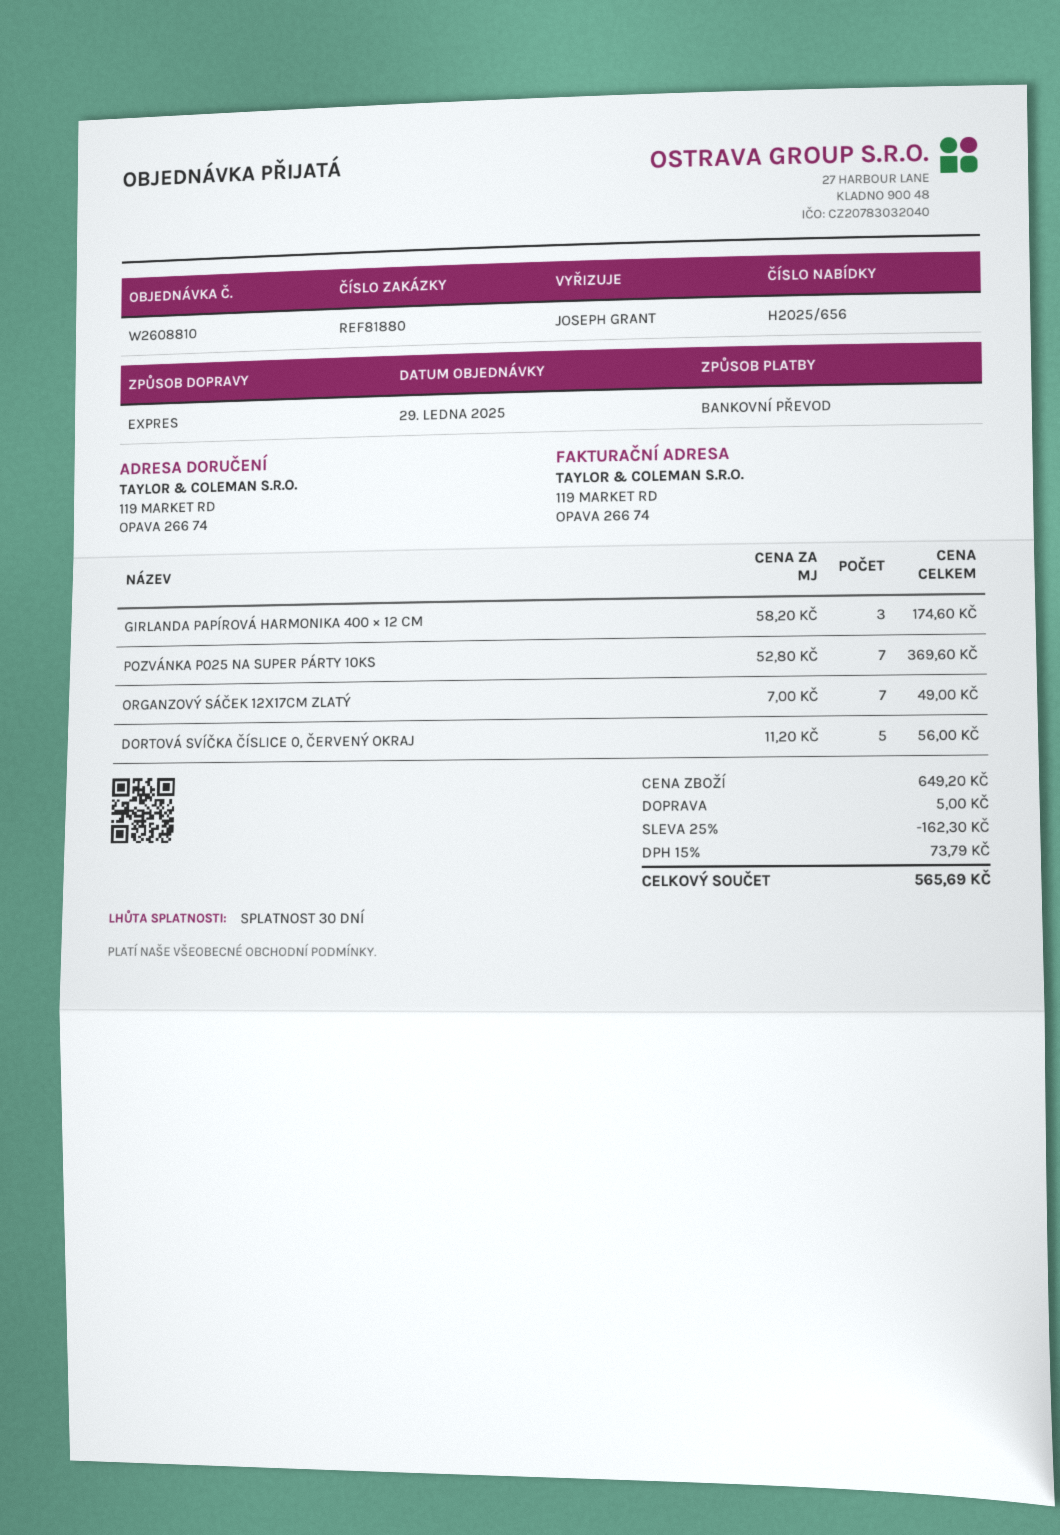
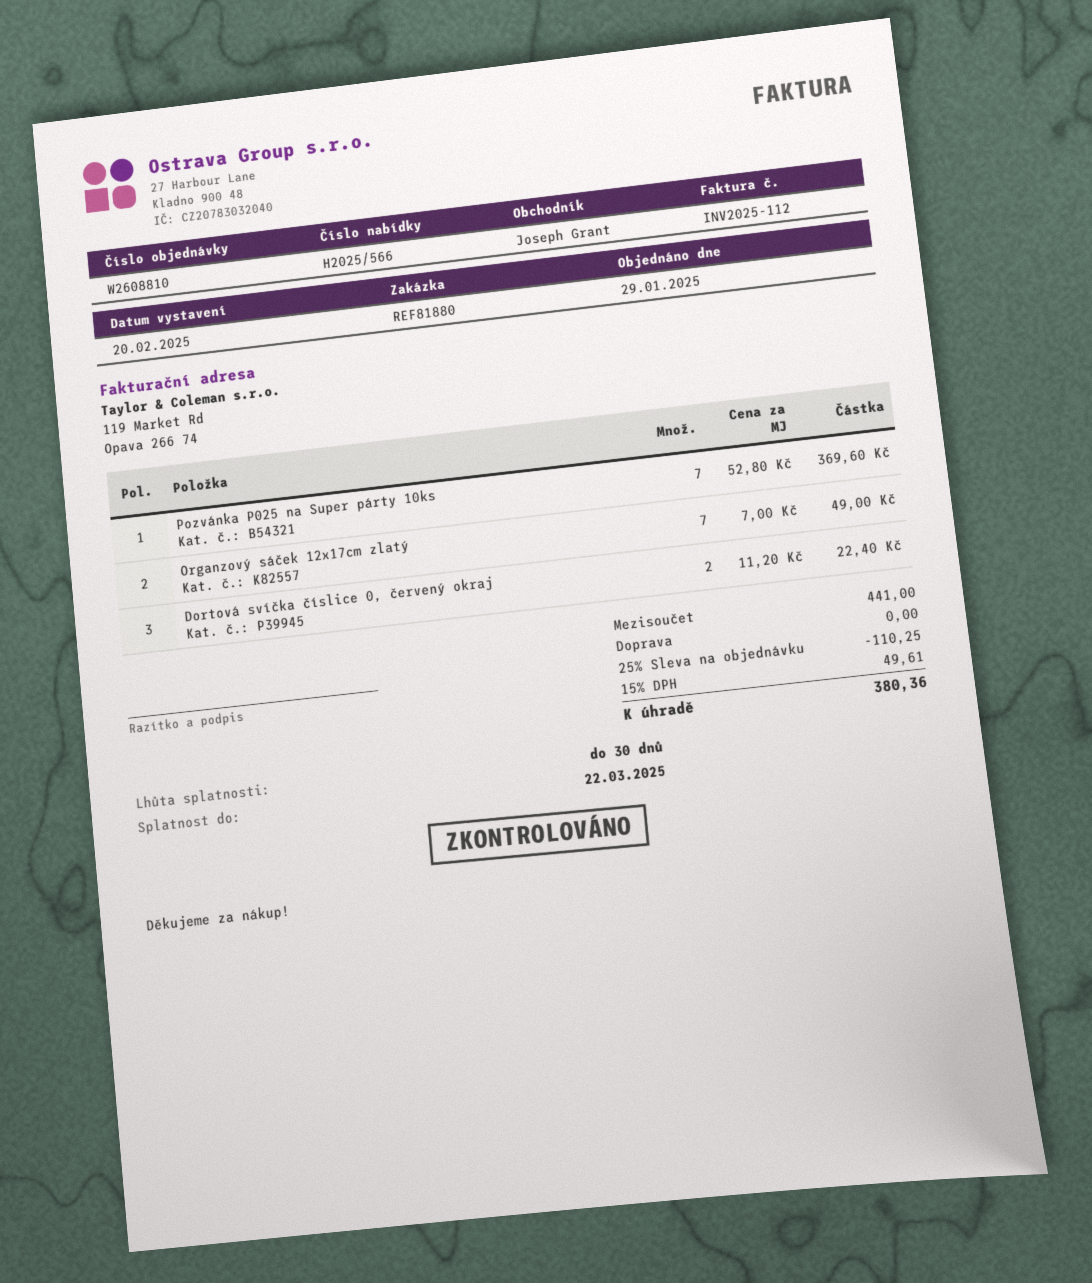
quote number: H2025/656 -> H2025/566
GIRLANDA PAPÍROVÁ HARMONIKA 400 × 12 CM: 3 x 58.20 = 174.60 -> none
DORTOVÁ SVÍČKA ČÍSLICE 0, ČERVENÝ OKRAJ: 5 x 11.20 = 56.00 -> 2 x 11.20 = 22.40
subtotal: 649.20 -> 441.00
discount: 25% = 162.30 -> 25% = 110.25
shipping: 5.00 -> 0.00
tax: 15% = 73.79 -> 15% = 49.61
total: 565.69 -> 380.36

